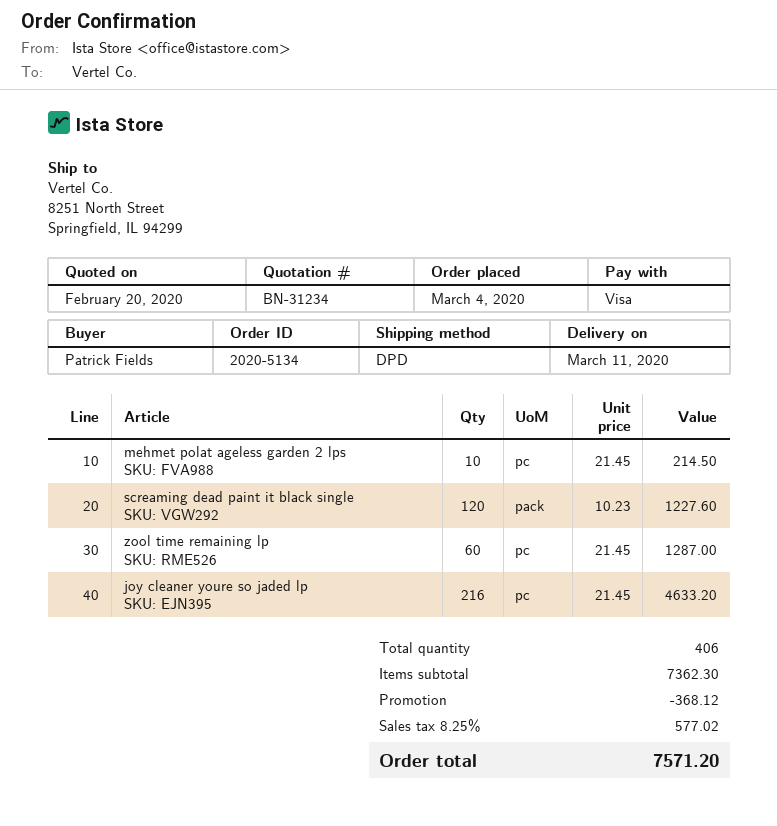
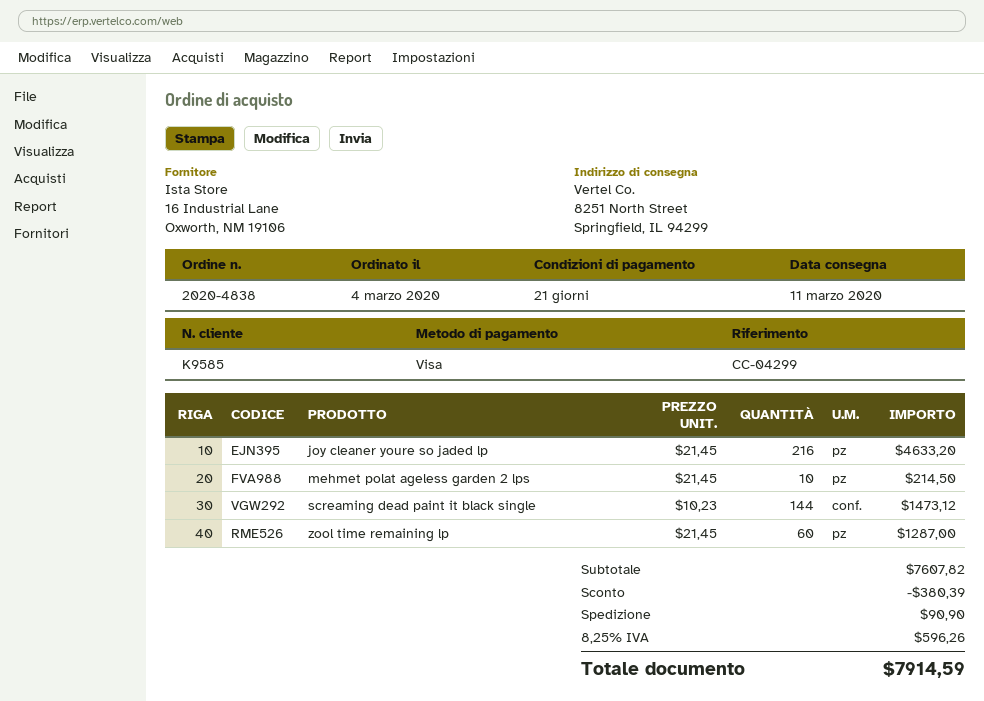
order number: 2020-5134 -> 2020-4838
screaming dead paint it black single: 120 x 10.23 = 1227.60 -> 144 x 10.23 = 1473.12
subtotal: 7362.30 -> 7607.82
discount: 368.12 -> 380.39
shipping: none -> 90.90
tax: 8.25% = 577.02 -> 8.25% = 596.26
total: 7571.20 -> 7914.59

